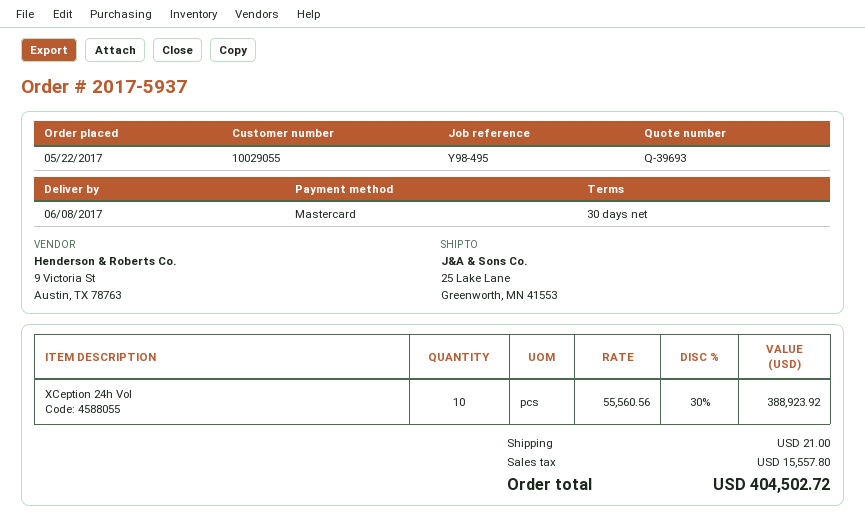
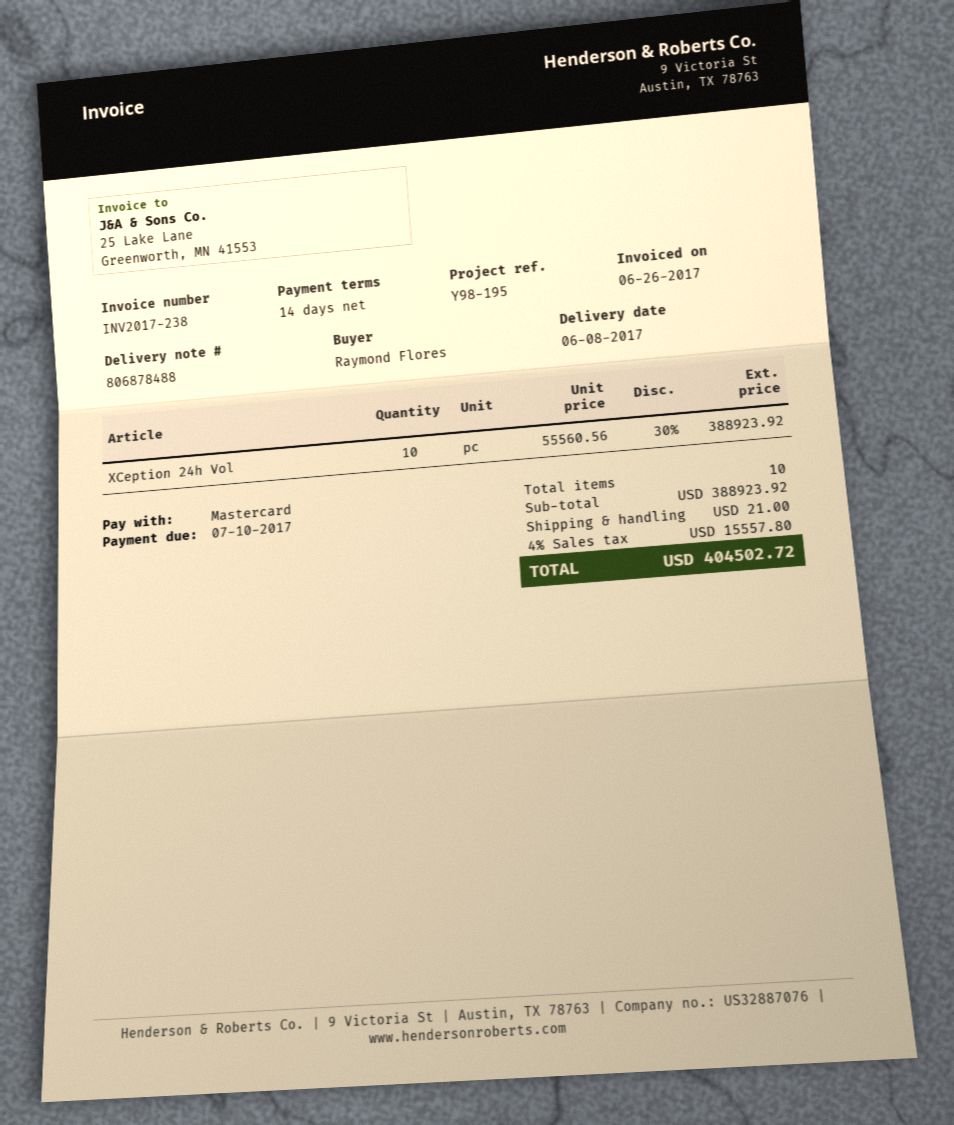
payment terms: 30 days -> 14 days
reference: Y98-495 -> Y98-195

